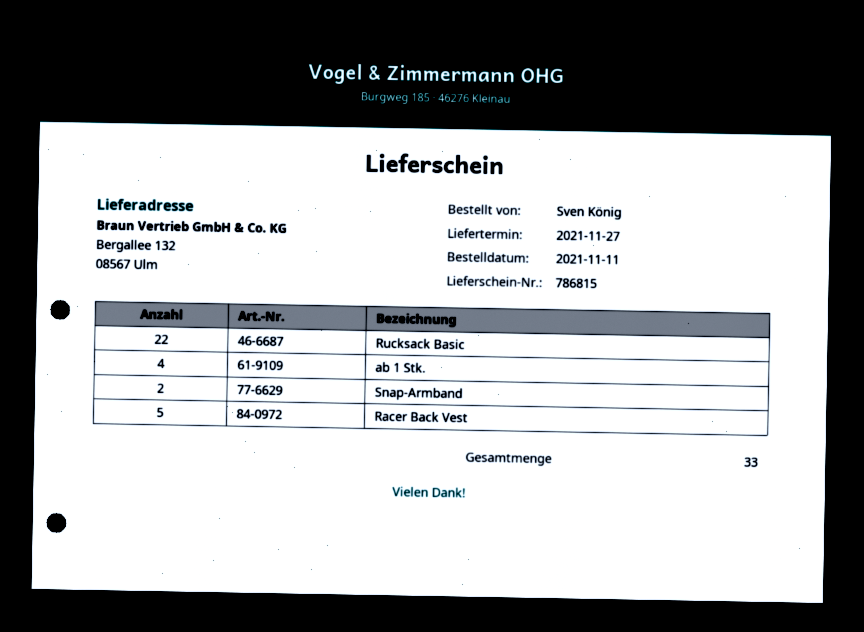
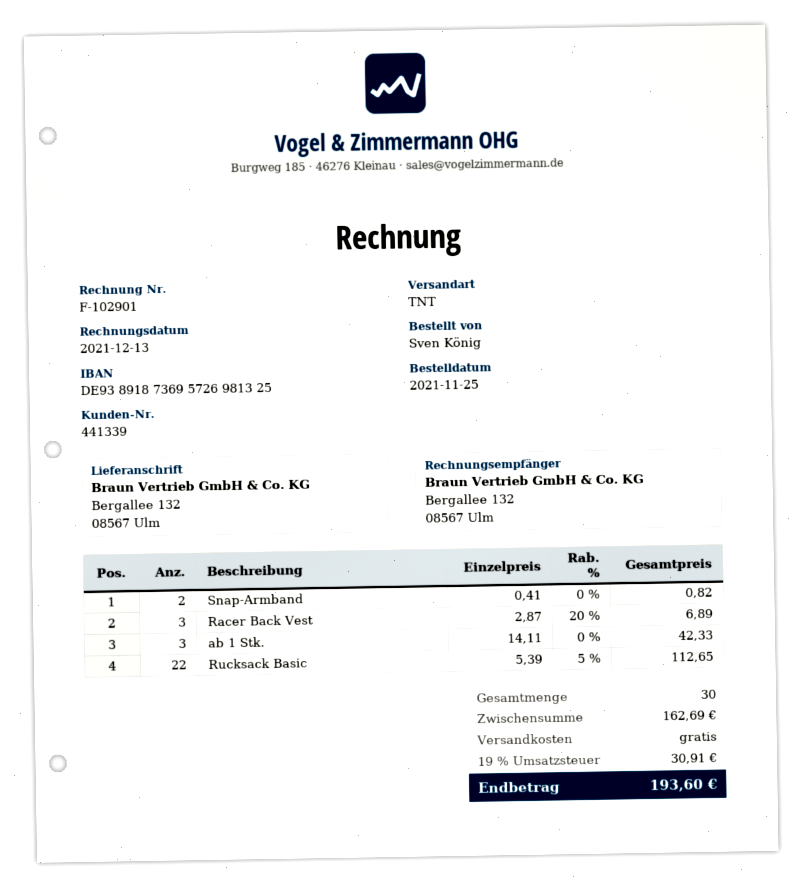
order date: 2021-11-11 -> 2021-11-25
ab 1 Stk.: 4 -> 3
Racer Back Vest: 5 -> 3
total quantity: 33 -> 30

